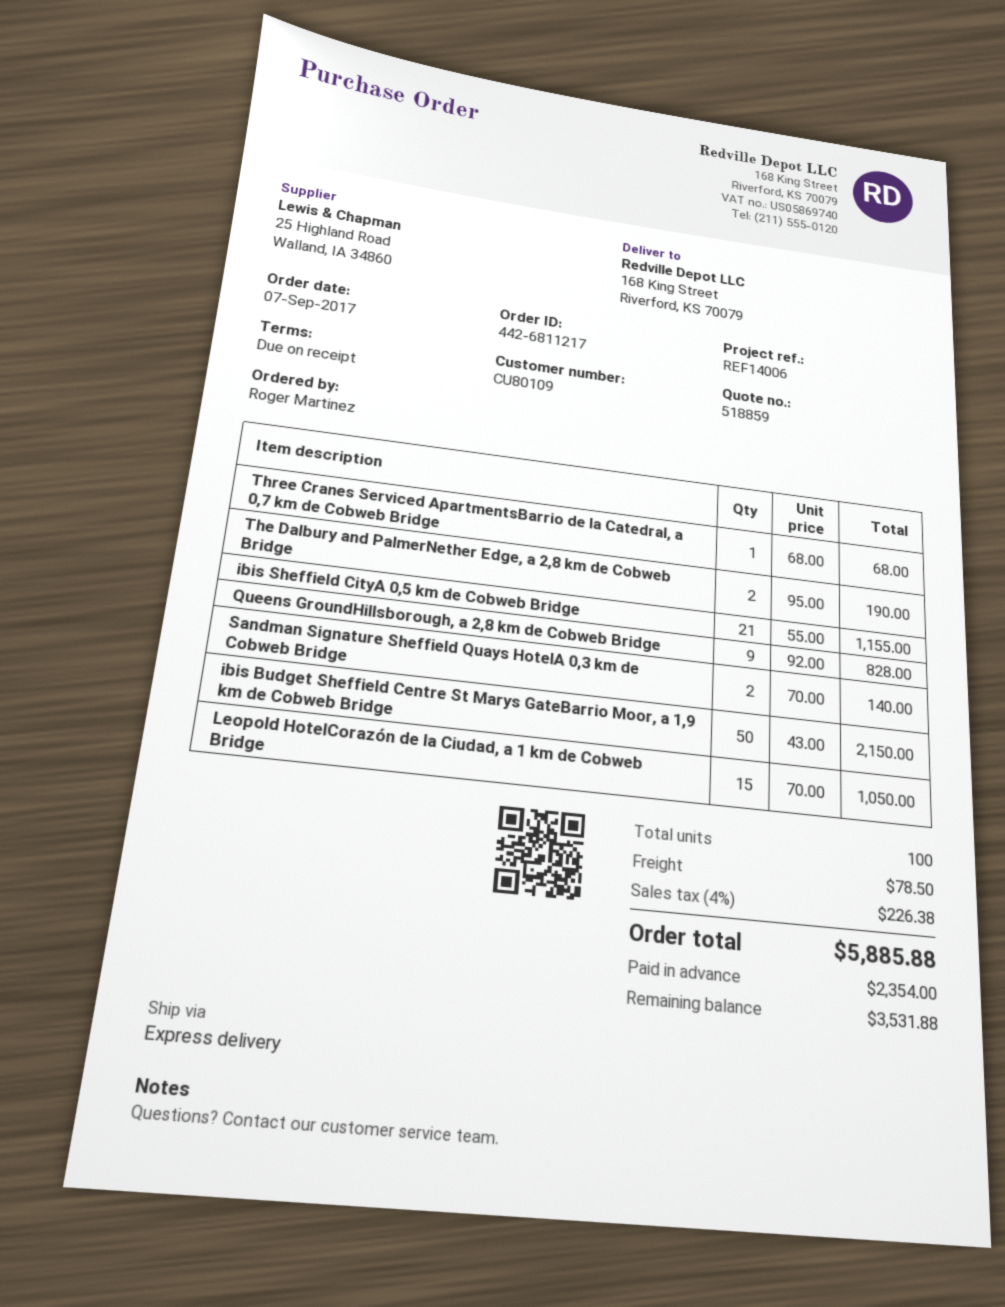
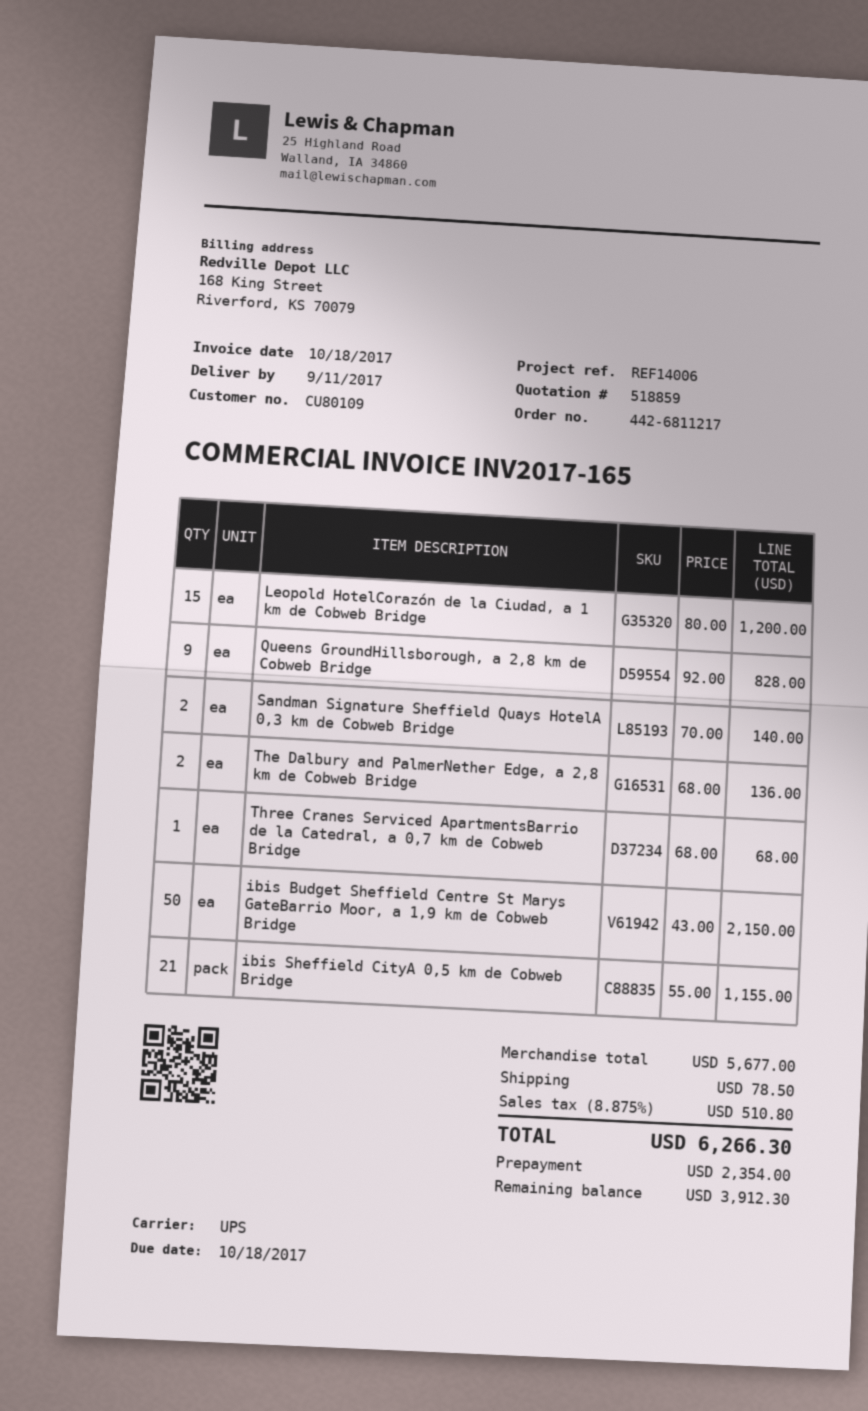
shipping method: express -> UPS
The Dalbury and PalmerNether Edge, a 2,8 km de Cobweb Bridge: 2 x 95.00 = 190.00 -> 2 x 68.00 = 136.00
Leopold HotelCorazón de la Ciudad, a 1 km de Cobweb Bridge: 15 x 70.00 = 1050.00 -> 15 x 80.00 = 1200.00
tax: 4% = 226.38 -> 8.875% = 510.80
total: 5885.88 -> 6266.30
balance: 3531.88 -> 3912.30

